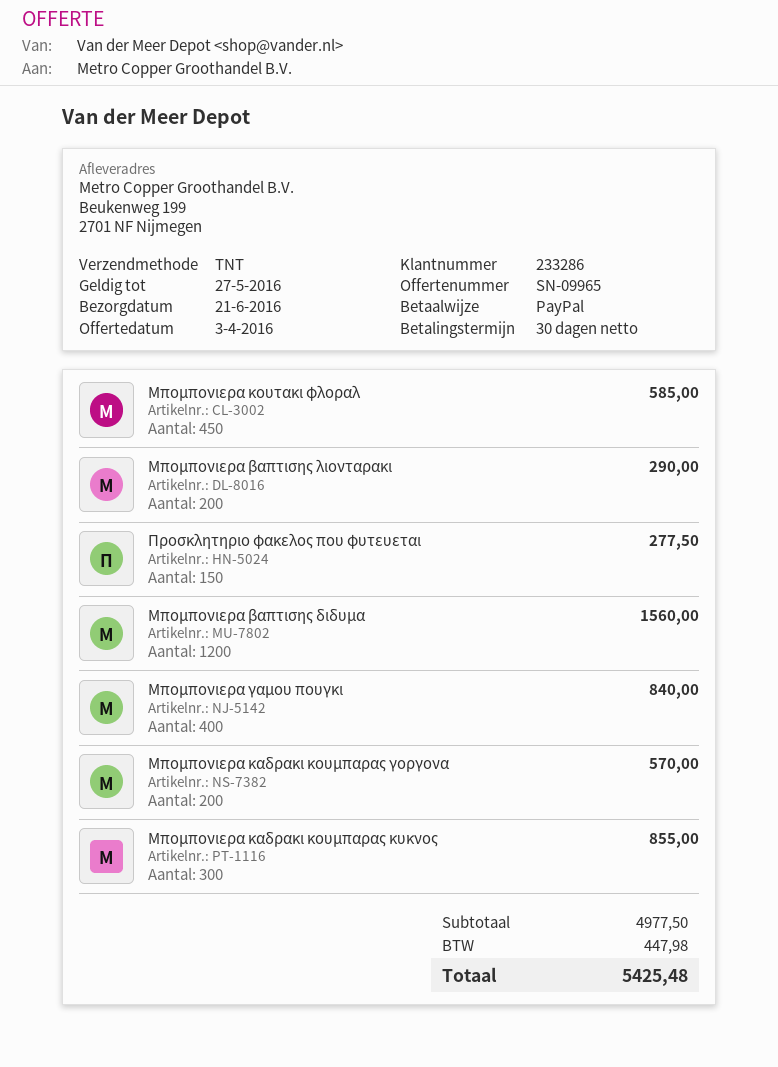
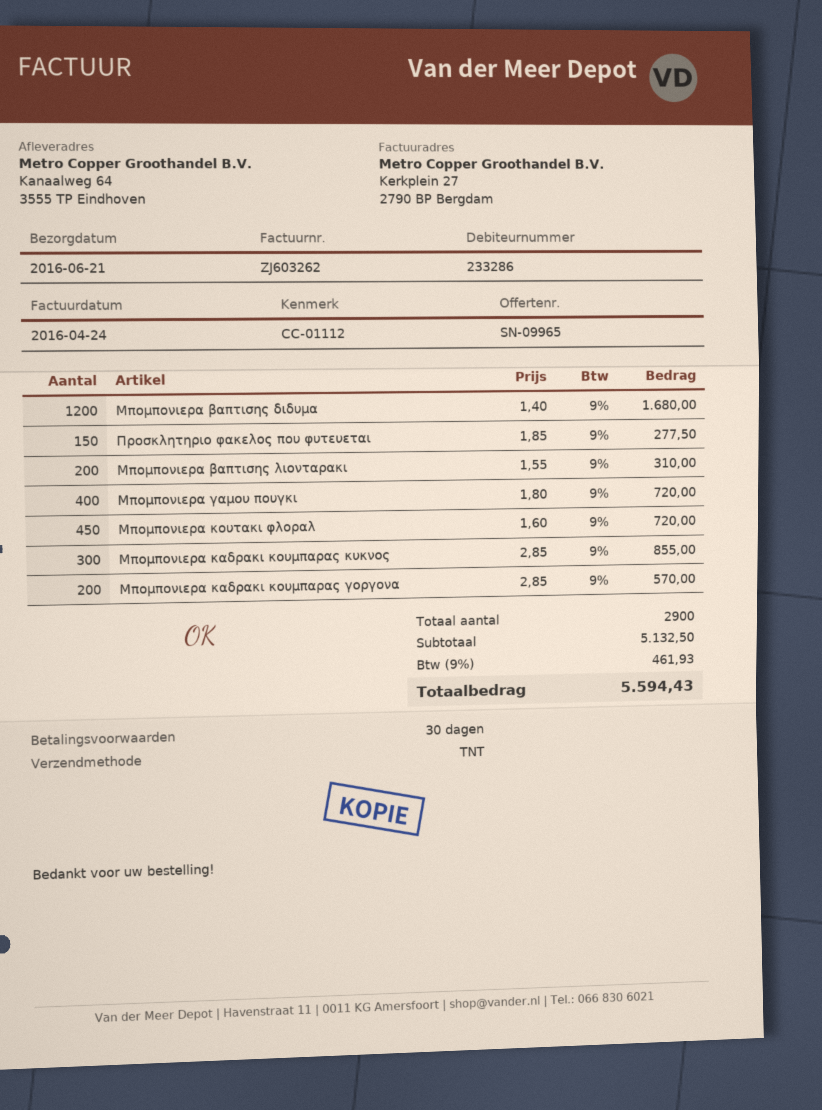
ship to: Beukenweg 199, 2701 NF Nijmegen -> Kanaalweg 64, 3555 TP Eindhoven
Μπομπονιερα κουτακι φλοραλ: 450 for 585.00 -> 450 for 720.00
Μπομπονιερα βαπτισης λιονταρακι: 200 for 290.00 -> 200 for 310.00
Μπομπονιερα βαπτισης διδυμα: 1200 for 1560.00 -> 1200 for 1680.00
Μπομπονιερα γαμου πουγκι: 400 for 840.00 -> 400 for 720.00
subtotal: 4977.50 -> 5132.50
tax: 447.98 -> 461.93
total: 5425.48 -> 5594.43

